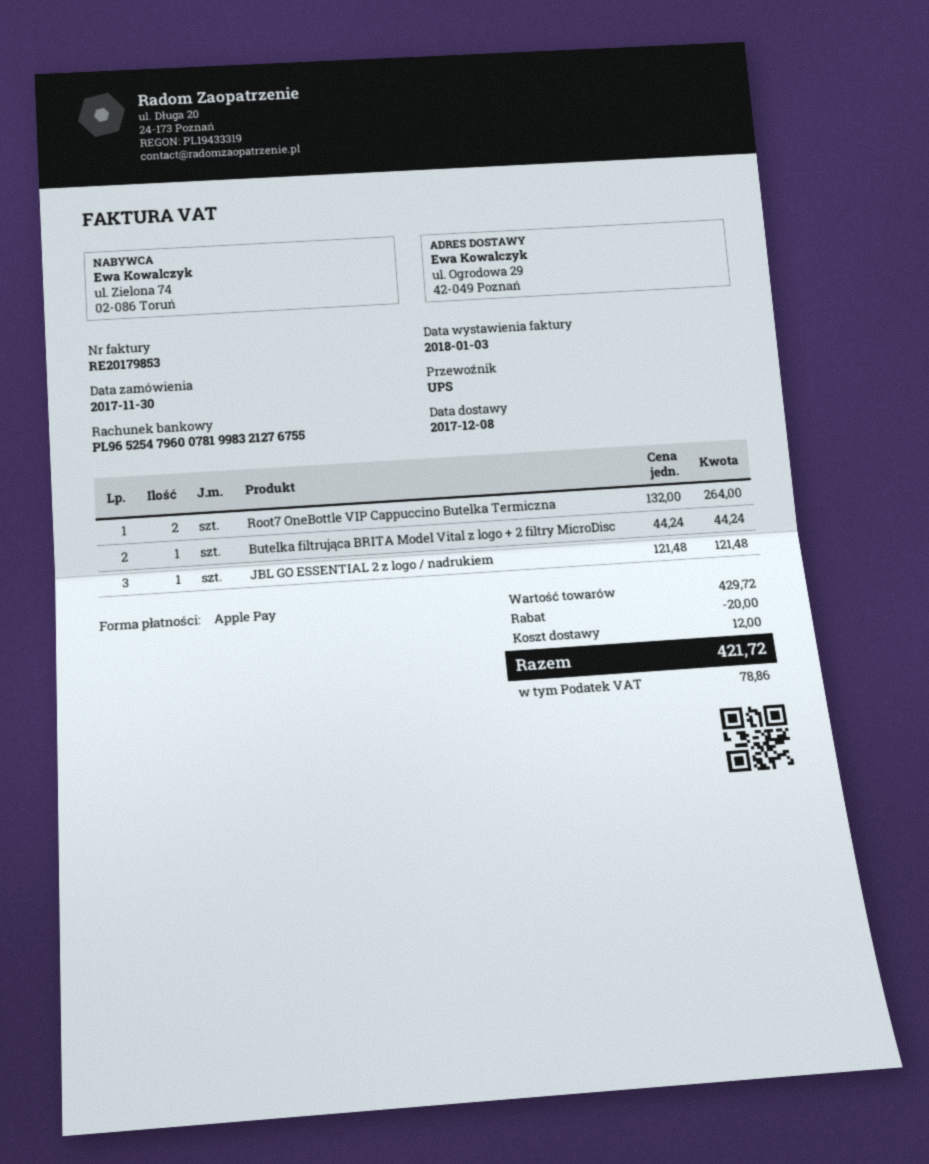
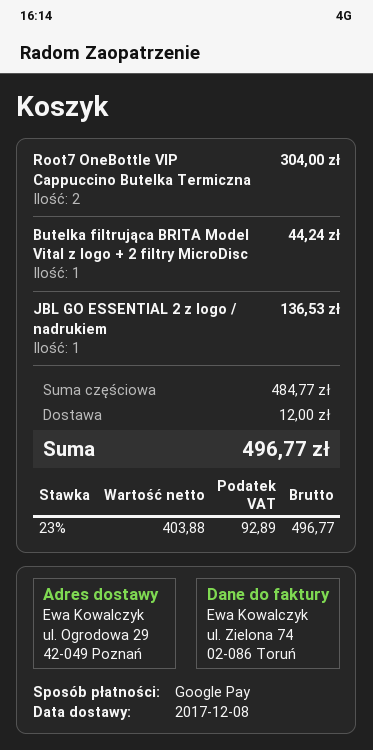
payment method: Apple Pay -> Google Pay
Root7 OneBottle VIP Cappuccino Butelka Termiczna: 2 for 264.00 -> 2 for 304.00
JBL GO ESSENTIAL 2 z logo / nadrukiem: 1 for 121.48 -> 1 for 136.53
subtotal: 429.72 -> 484.77
discount: 20.00 -> none
tax: 78.86 -> 92.89
total: 421.72 -> 496.77

